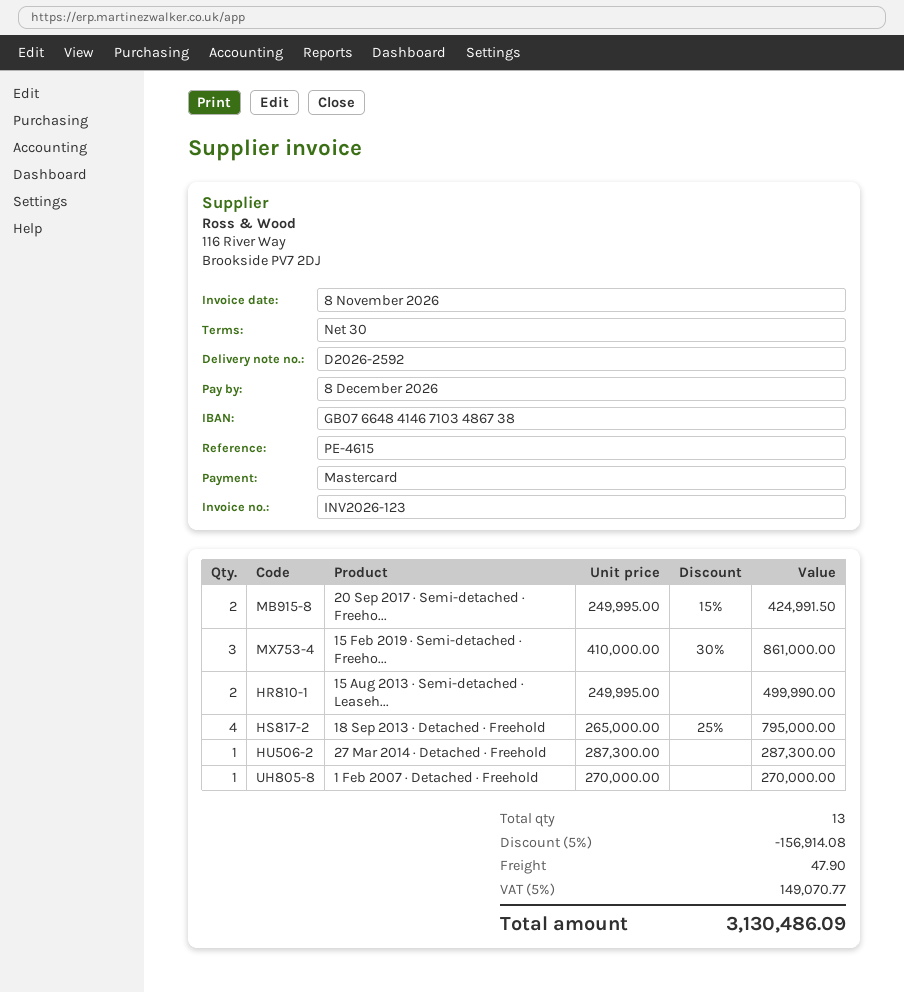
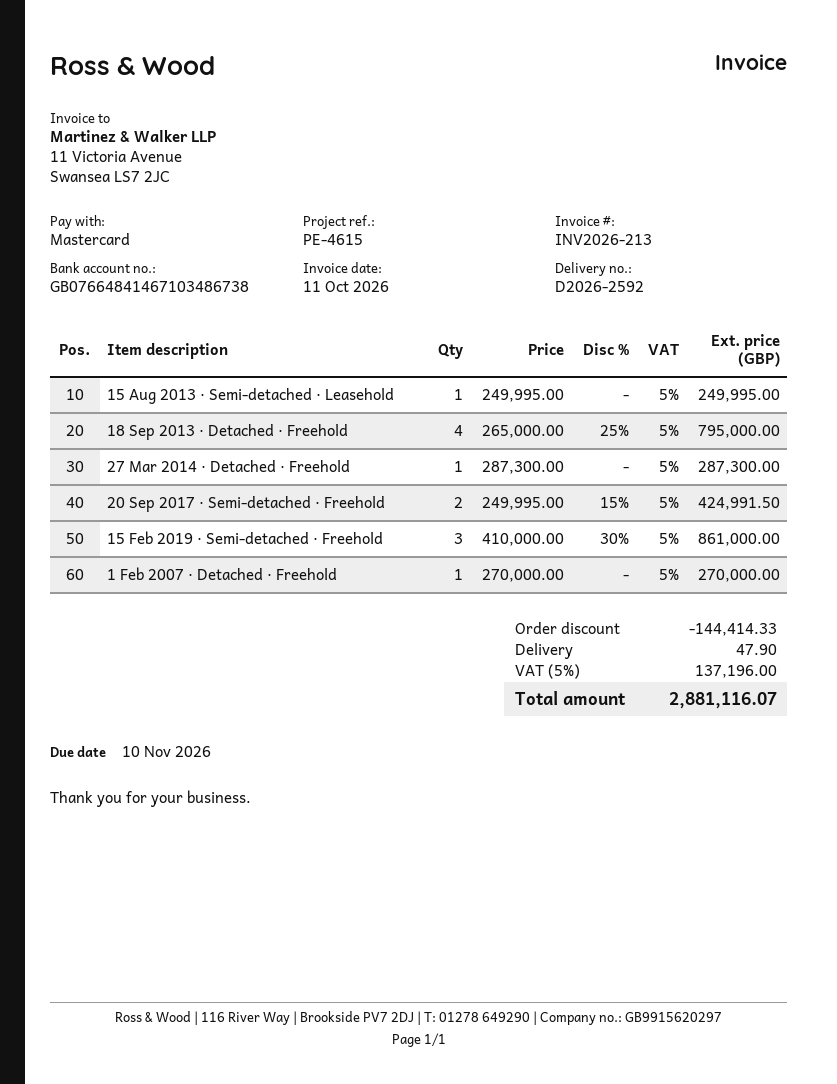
invoice number: INV2026-123 -> INV2026-213
invoice date: 2026-11-08 -> 2026-10-11
due date: 2026-12-08 -> 2026-11-10
15 Aug 2013 · Semi-detached · Leaseh...: 2 x 249995.00 = 499990.00 -> 1 x 249995.00 = 249995.00
discount: 156914.08 -> 144414.33
tax: 5% = 149070.77 -> 5% = 137196.00
total: 3130486.09 -> 2881116.07

